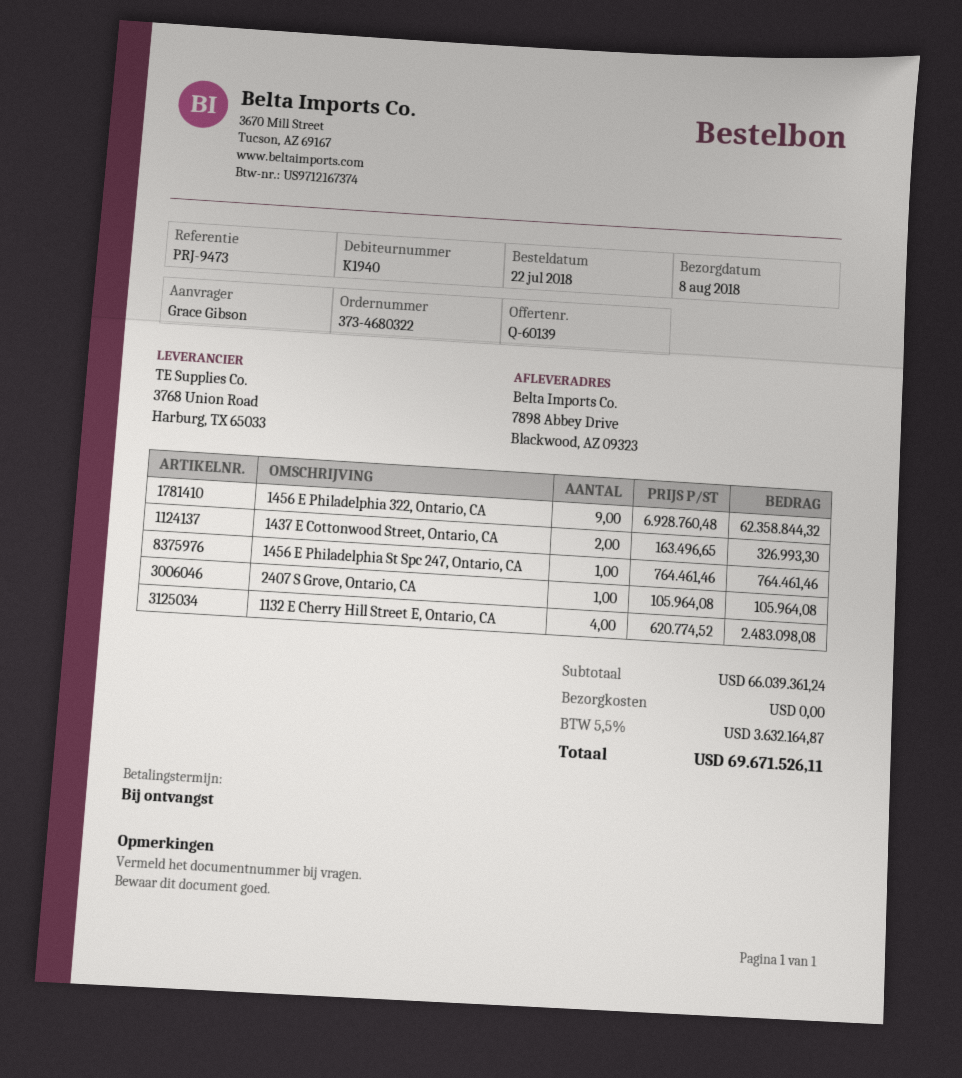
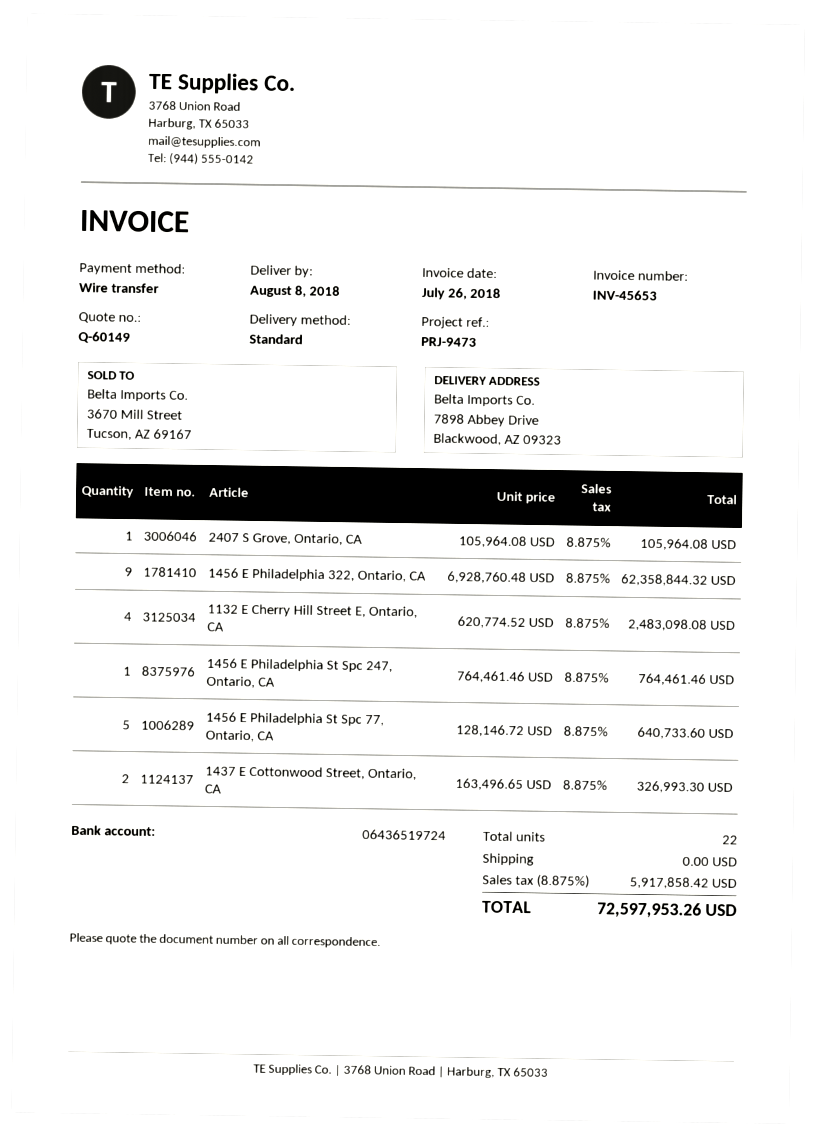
quote number: Q-60139 -> Q-60149
1456 E Philadelphia St Spc 77, Ontario, CA: none -> 5 x 128146.72 = 640733.60
tax: 5.5% = 3632164.87 -> 8.875% = 5917858.42
total: 69671526.11 -> 72597953.26

